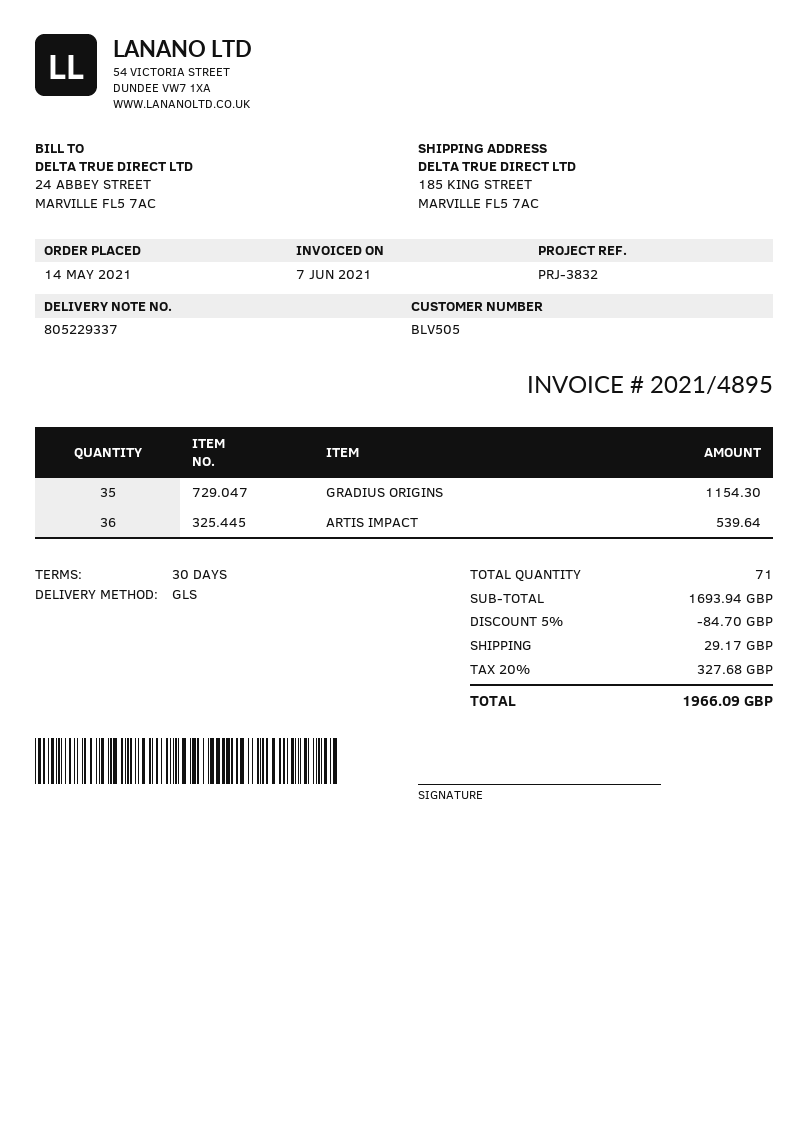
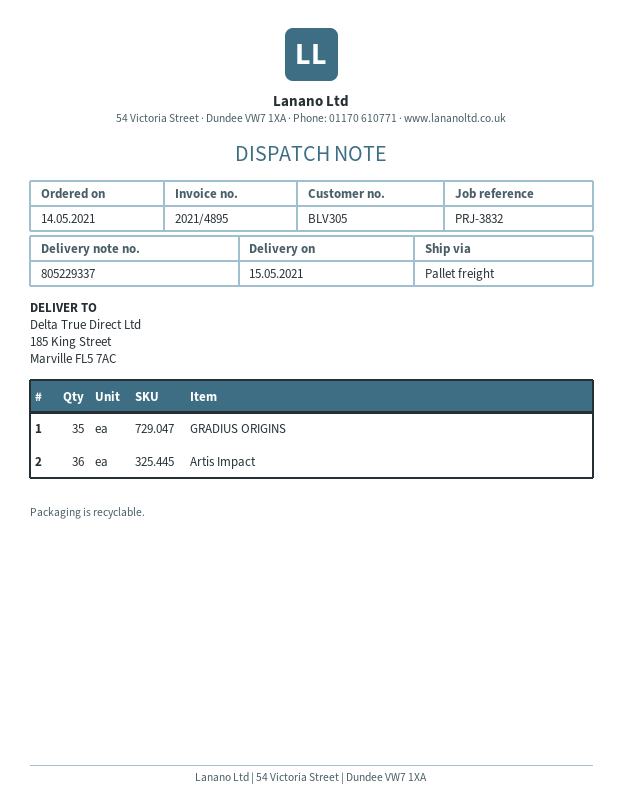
customer number: BLV505 -> BLV305
shipping method: GLS -> pallet freight

